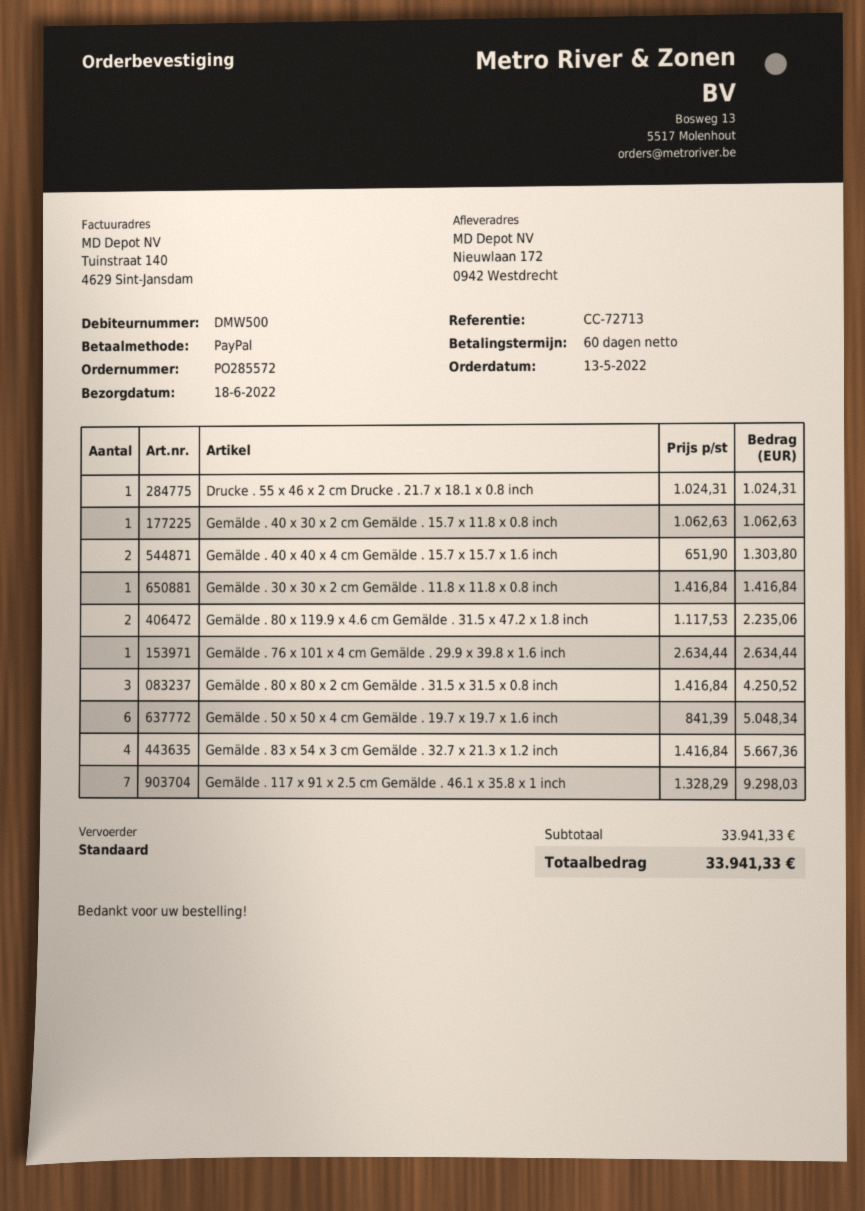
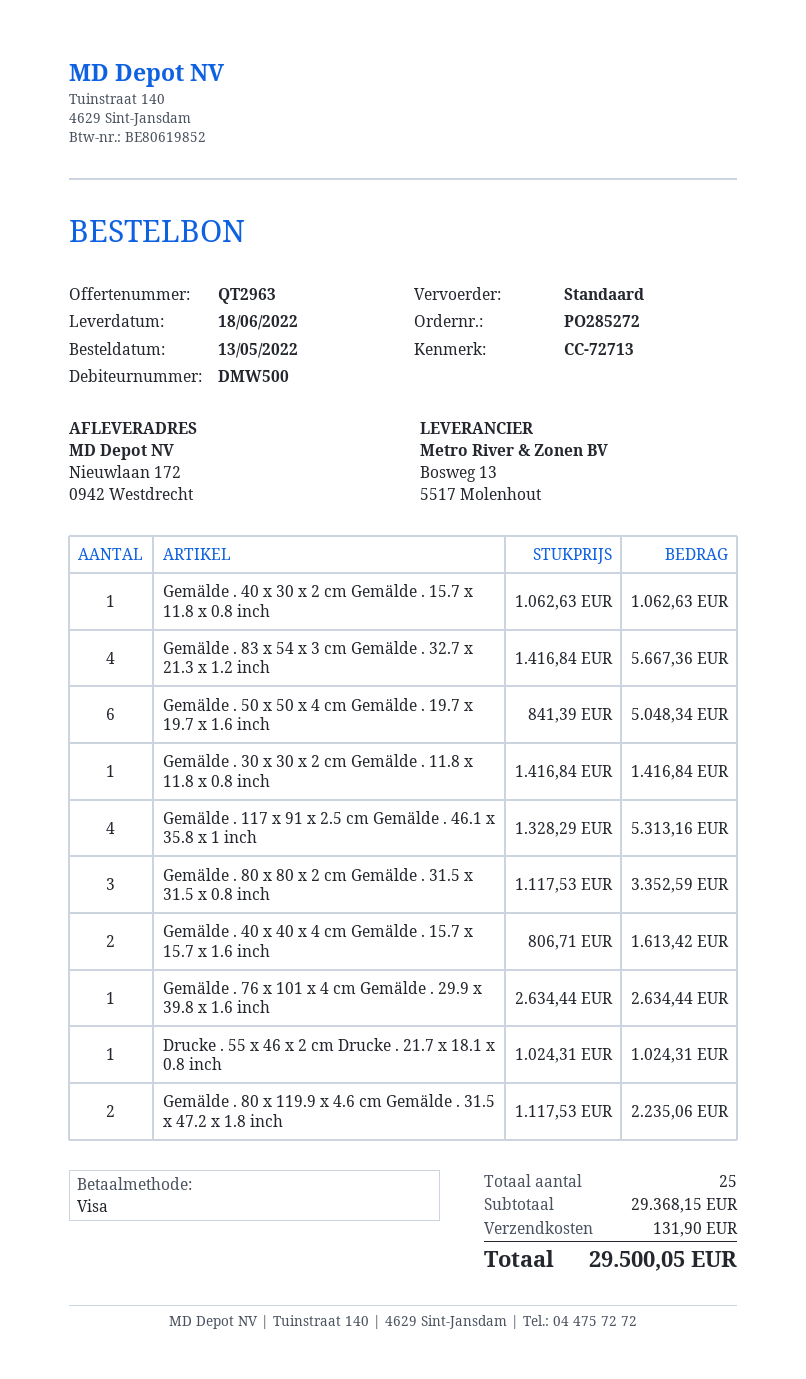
order number: PO285572 -> PO285272
payment method: PayPal -> Visa
Gemälde . 40 x 40 x 4 cm Gemälde . 15.7 x 15.7 x 1.6 inch: 2 x 651.90 = 1303.80 -> 2 x 806.71 = 1613.42
Gemälde . 80 x 80 x 2 cm Gemälde . 31.5 x 31.5 x 0.8 inch: 3 x 1416.84 = 4250.52 -> 3 x 1117.53 = 3352.59
Gemälde . 117 x 91 x 2.5 cm Gemälde . 46.1 x 35.8 x 1 inch: 7 x 1328.29 = 9298.03 -> 4 x 1328.29 = 5313.16
subtotal: 33941.33 -> 29368.15
shipping: none -> 131.90
total: 33941.33 -> 29500.05

